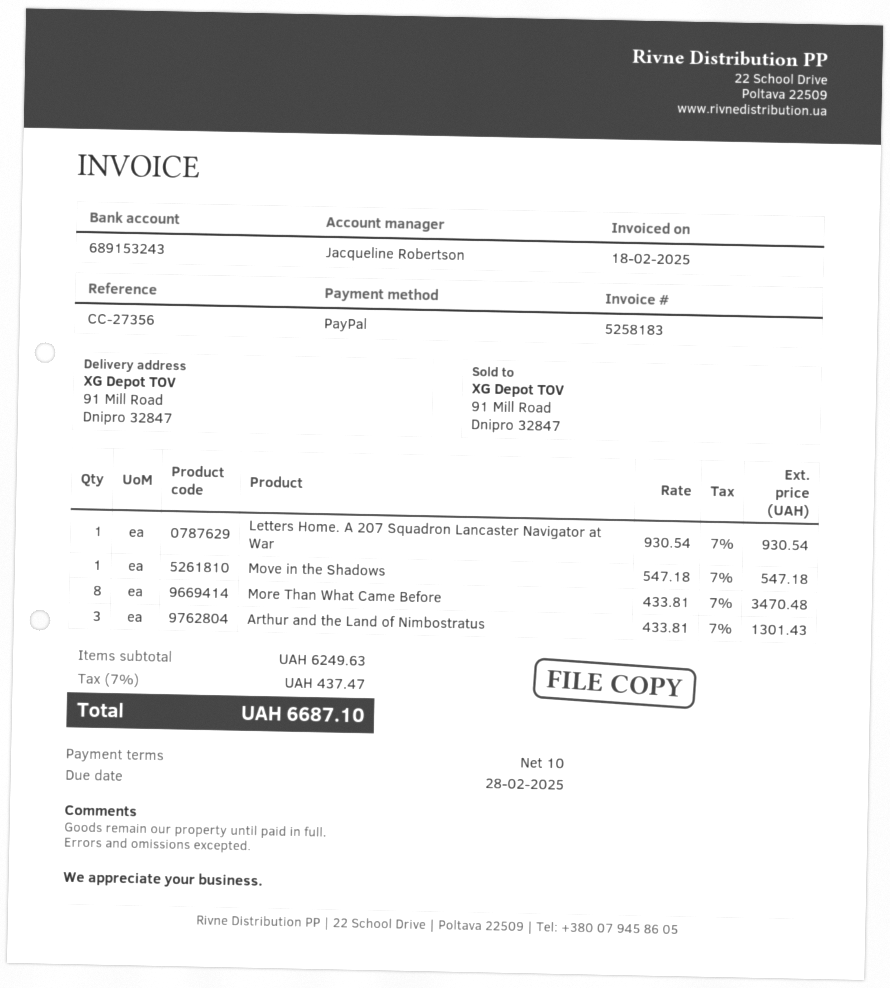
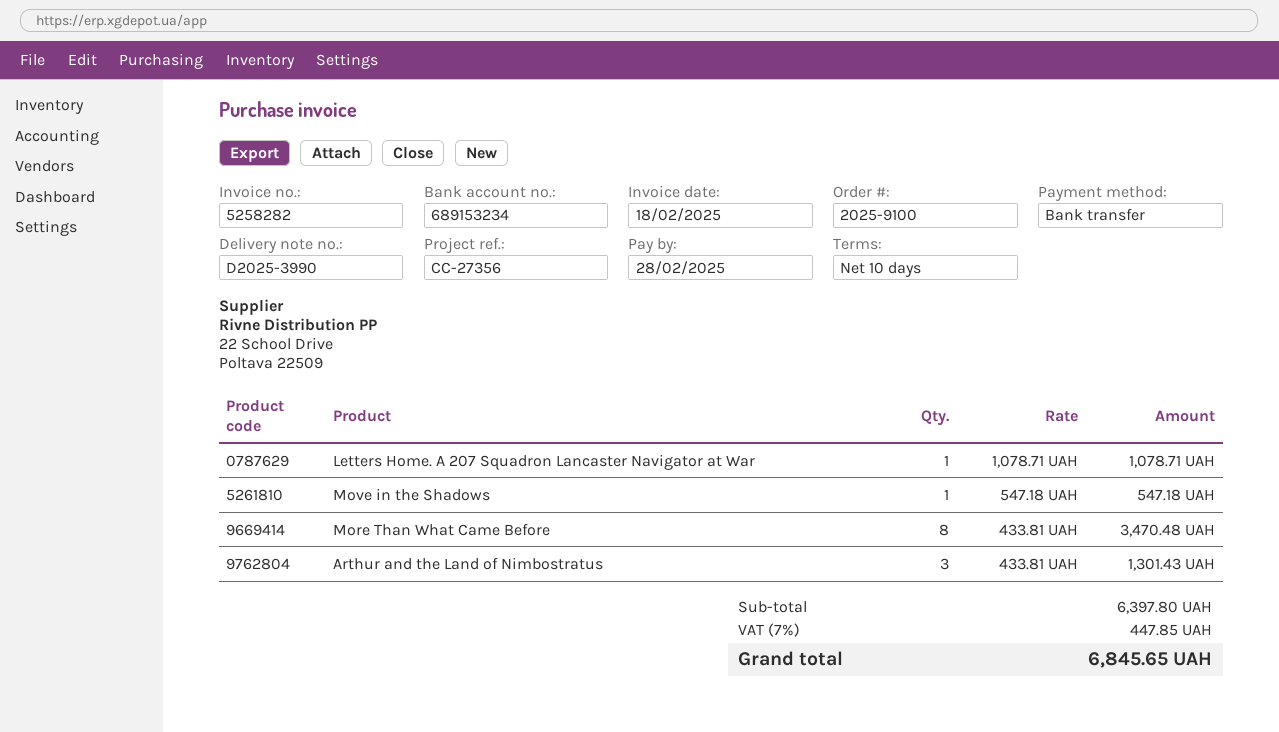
invoice number: 5258183 -> 5258282
payment method: PayPal -> bank transfer
bank account: 689153243 -> 689153234
Letters Home. A 207 Squadron Lancaster Navigator at War: 1 x 930.54 = 930.54 -> 1 x 1078.71 = 1078.71
subtotal: 6249.63 -> 6397.80
tax: 7% = 437.47 -> 7% = 447.85
total: 6687.10 -> 6845.65

